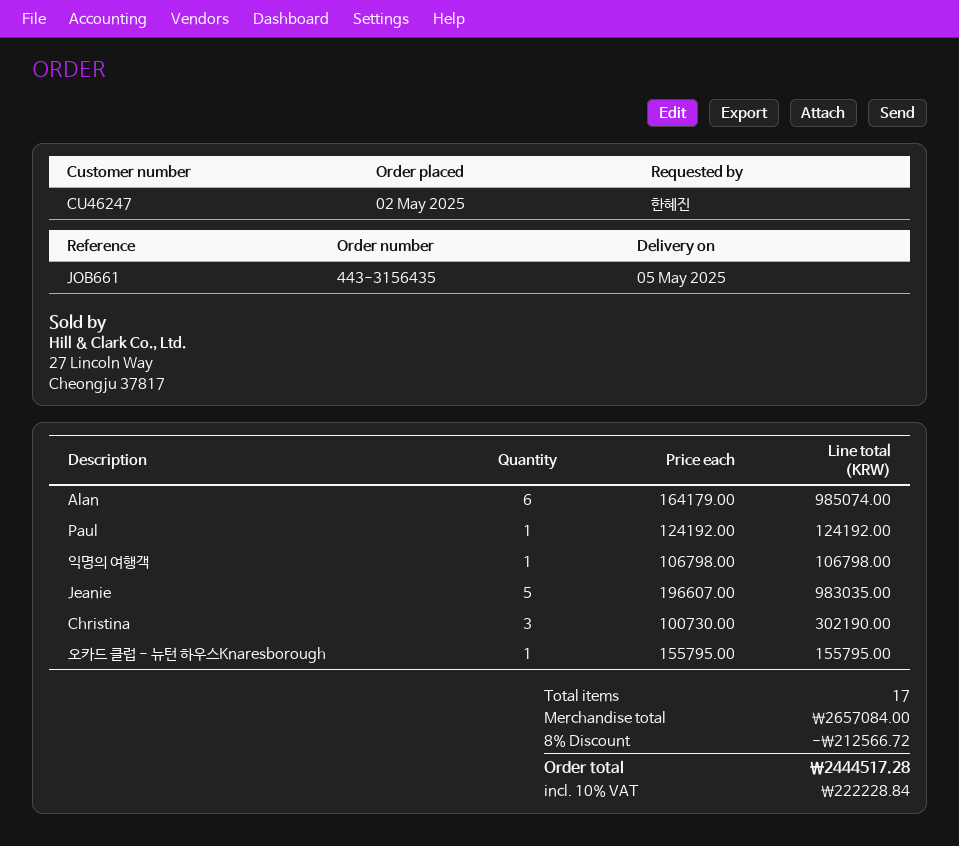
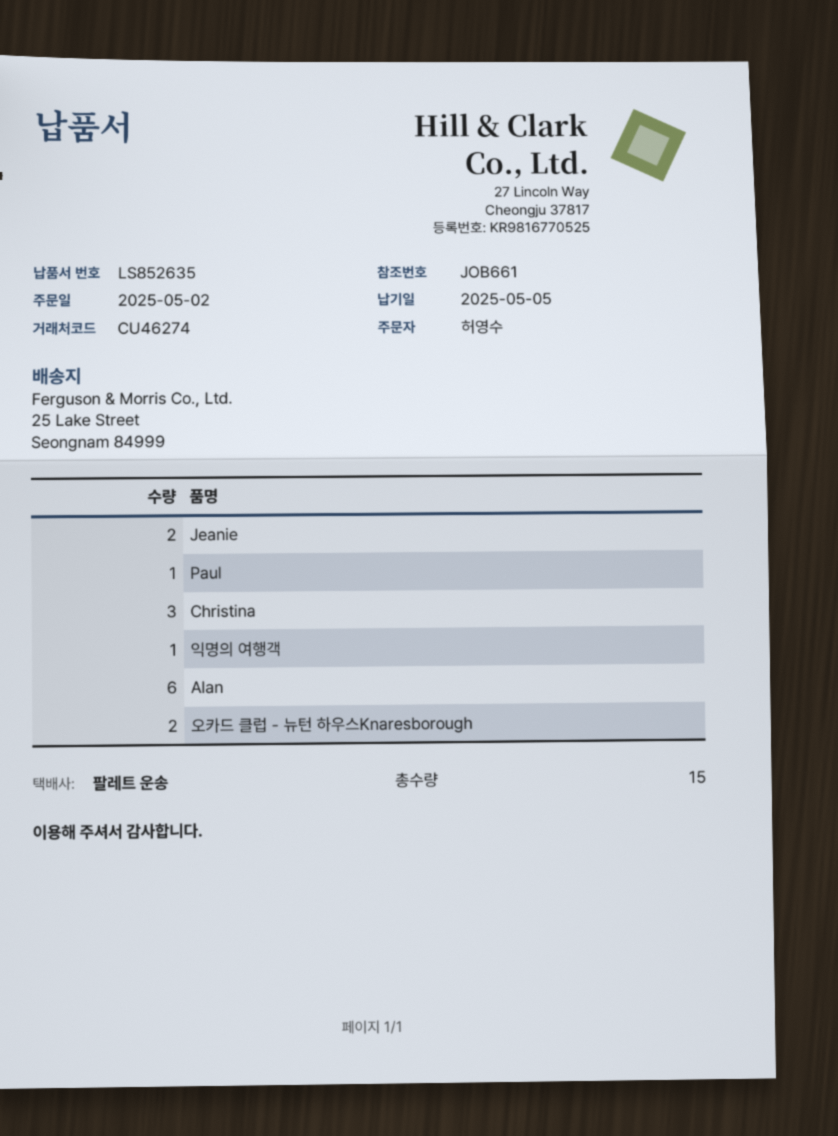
customer number: CU46247 -> CU46274
ordered by: 한혜진 -> 허영수
Jeanie: 5 -> 2
오카드 클럽 - 뉴턴 하우스Knaresborough: 1 -> 2
total quantity: 17 -> 15

